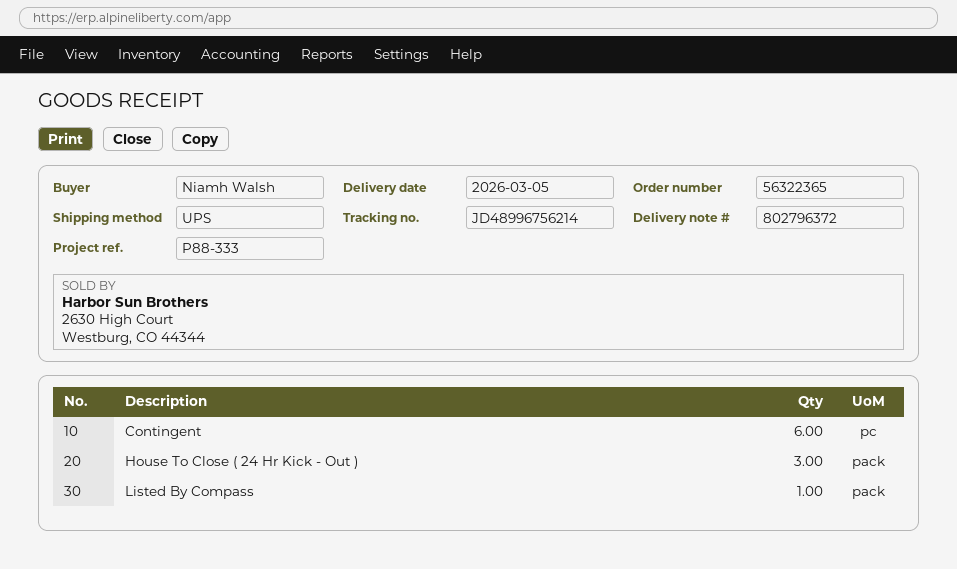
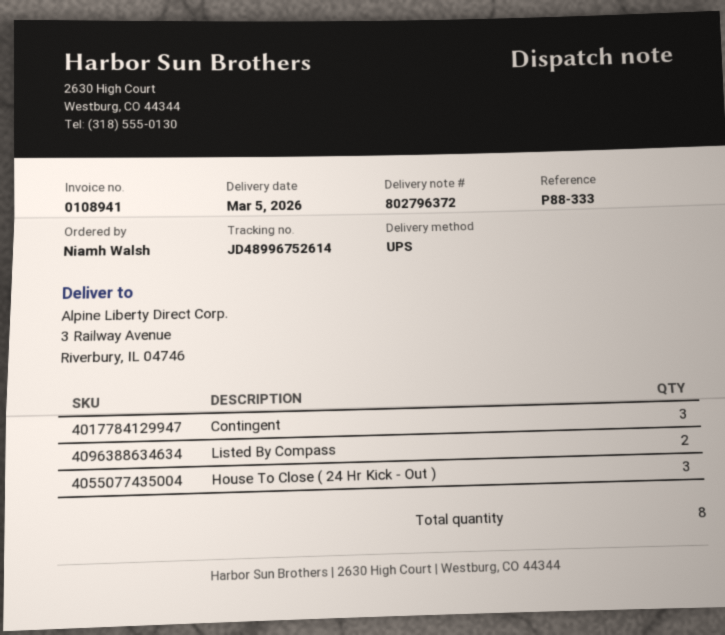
tracking number: JD48996756214 -> JD48996752614
Contingent: 6 -> 3
Listed By Compass: 1 -> 2

